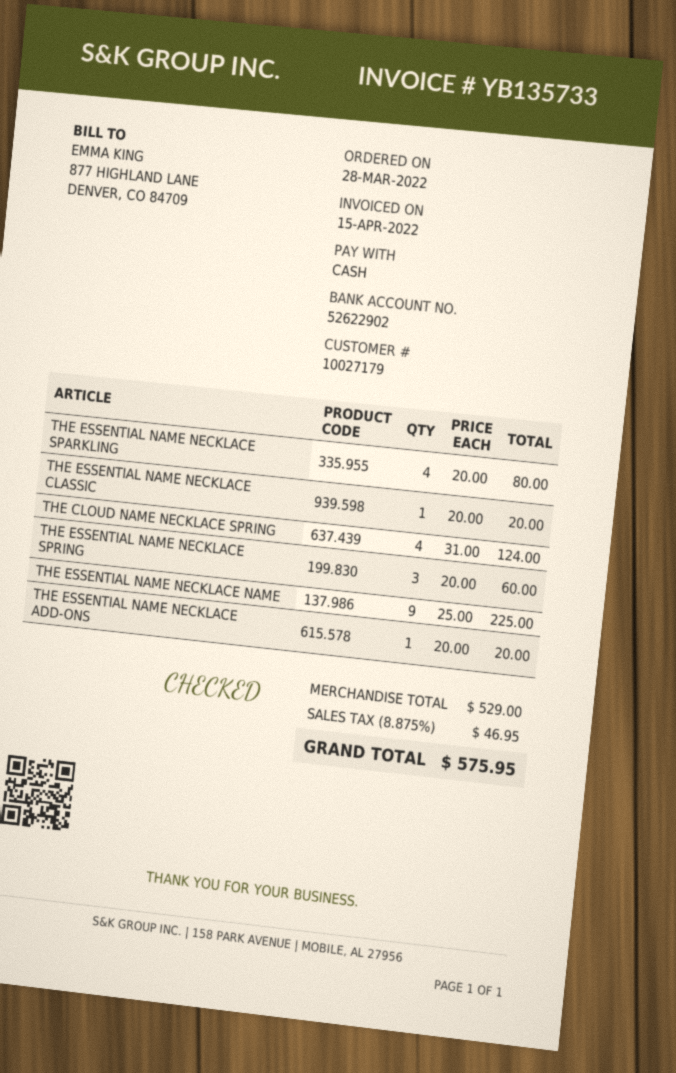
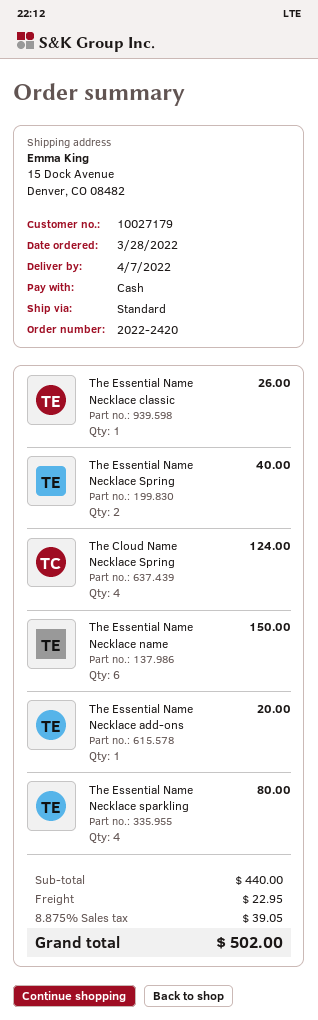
THE ESSENTIAL NAME NECKLACE CLASSIC: 1 for 20.00 -> 1 for 26.00
THE ESSENTIAL NAME NECKLACE SPRING: 3 for 60.00 -> 2 for 40.00
THE ESSENTIAL NAME NECKLACE NAME: 9 for 225.00 -> 6 for 150.00
subtotal: 529.00 -> 440.00
shipping: none -> 22.95
tax: 8.875% = 46.95 -> 8.875% = 39.05
total: 575.95 -> 502.00

